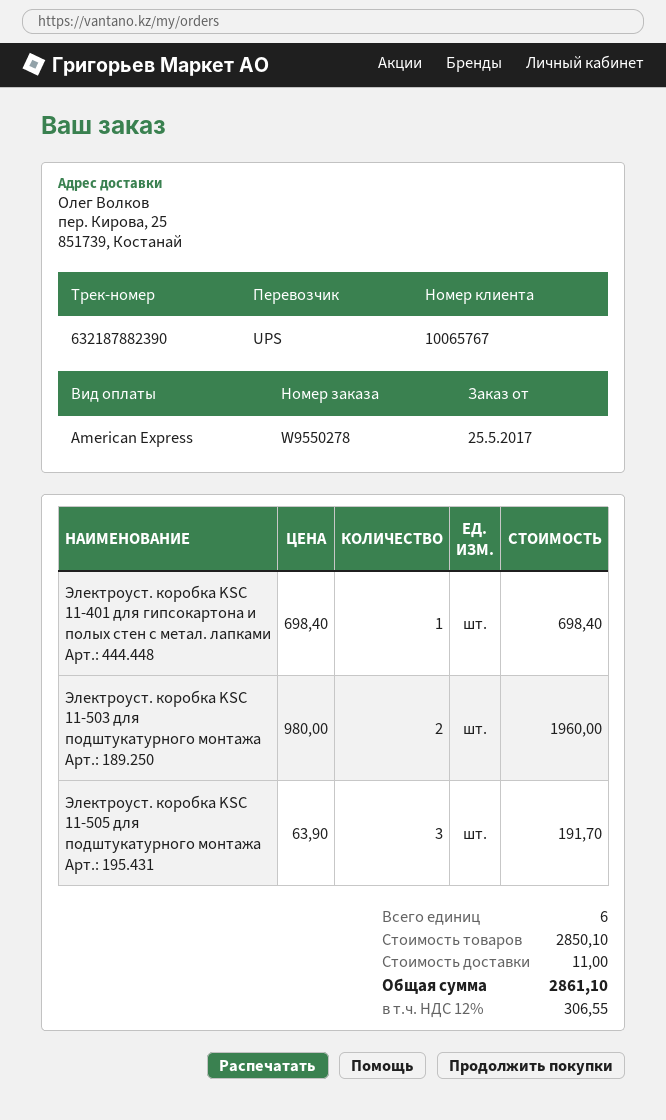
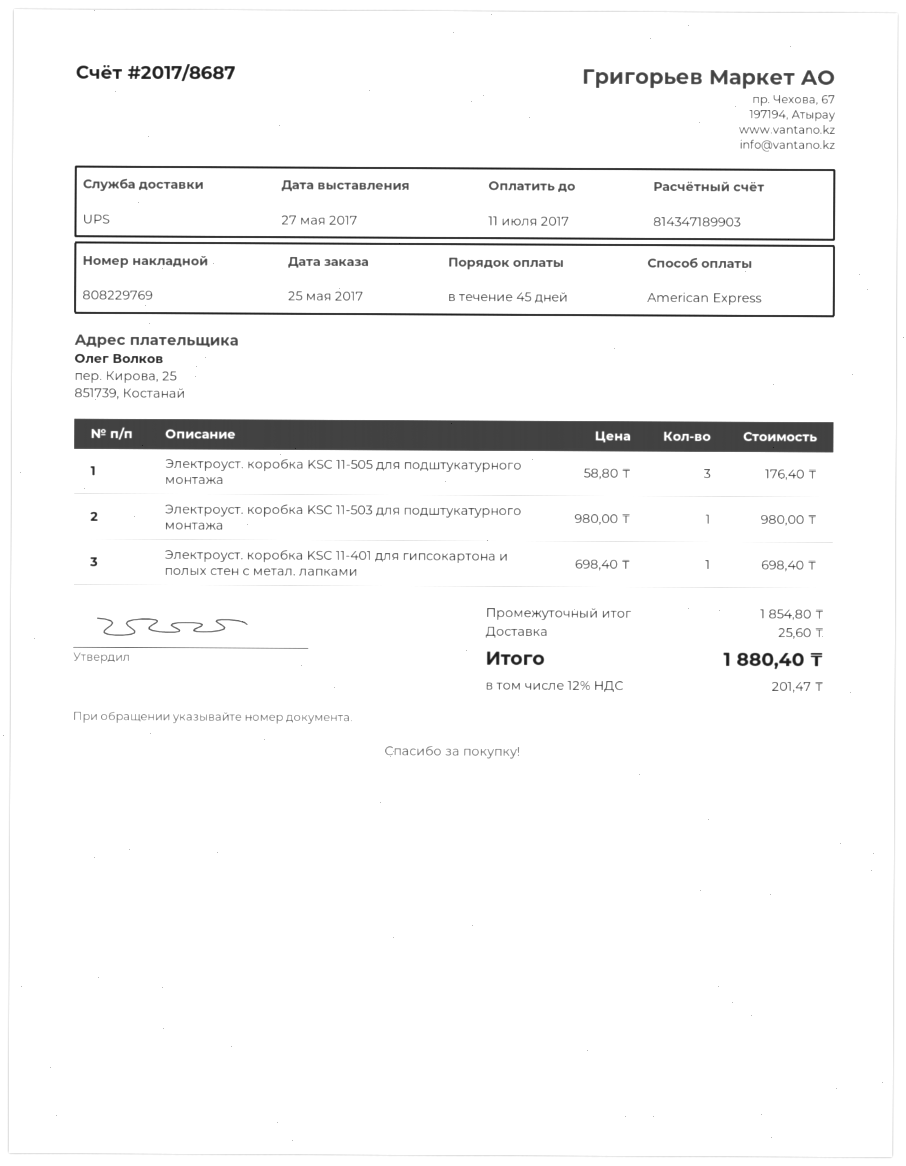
Электроуст. коробка KSC 11-503 для подштукатурного монтажа: 2 x 980.00 = 1960.00 -> 1 x 980.00 = 980.00
Электроуст. коробка KSC 11-505 для подштукатурного монтажа: 3 x 63.90 = 191.70 -> 3 x 58.80 = 176.40
subtotal: 2850.10 -> 1854.80
shipping: 11.00 -> 25.60
tax: 12% = 306.55 -> 12% = 201.47
total: 2861.10 -> 1880.40

